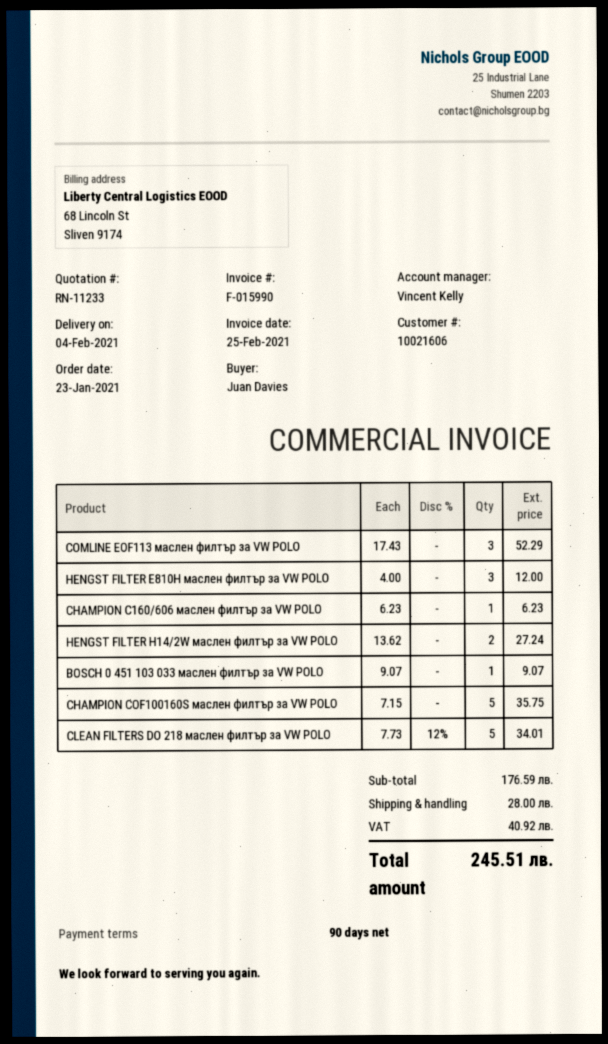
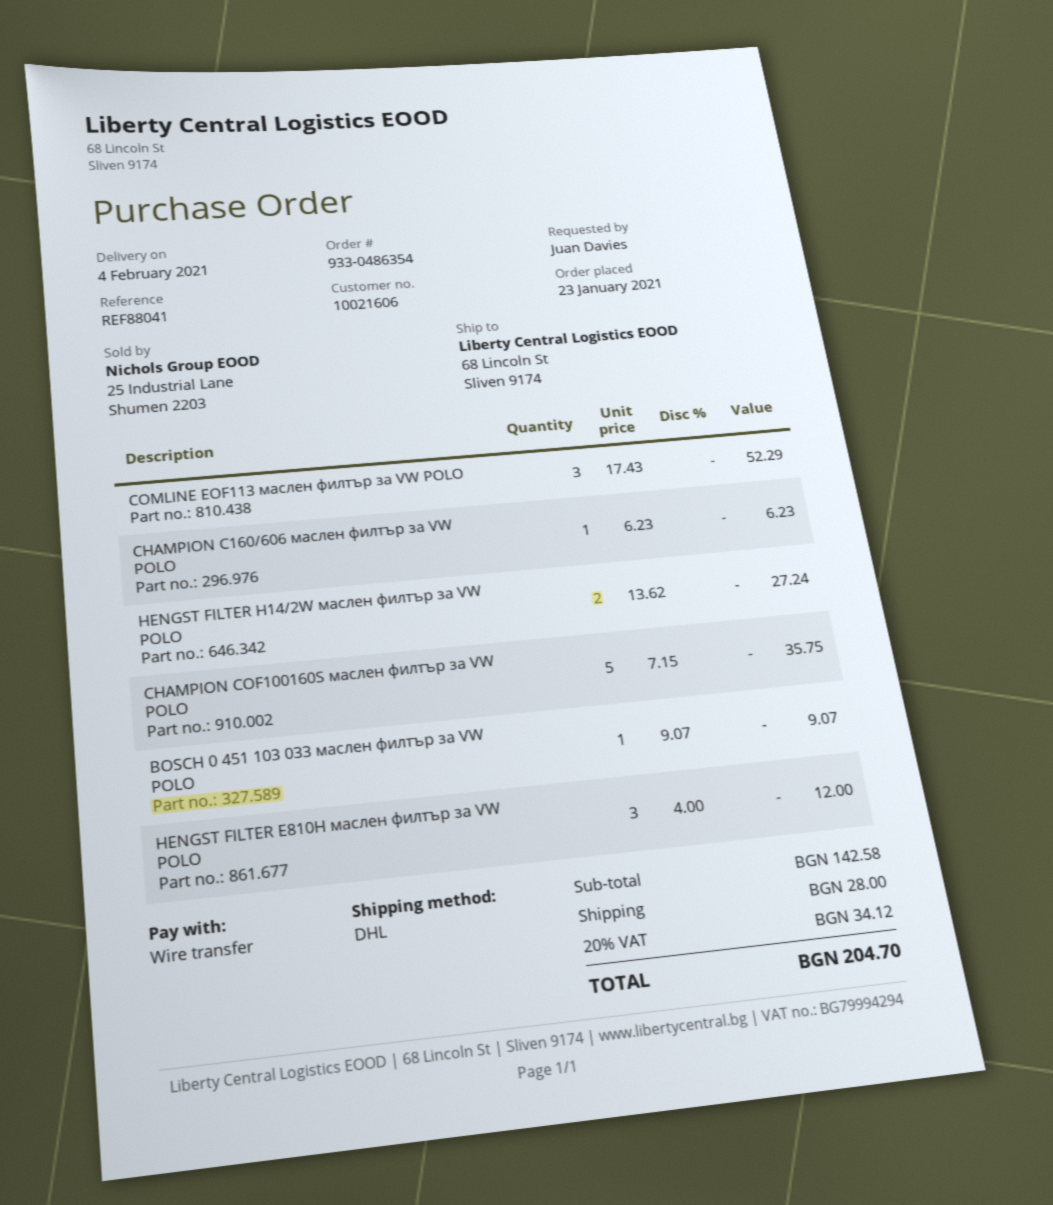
CLEAN FILTERS DO 218 маслен филтър за VW POLO: 5 x 7.73 - 12% = 34.01 -> none
subtotal: 176.59 -> 142.58
tax: 40.92 -> 34.12
total: 245.51 -> 204.70

